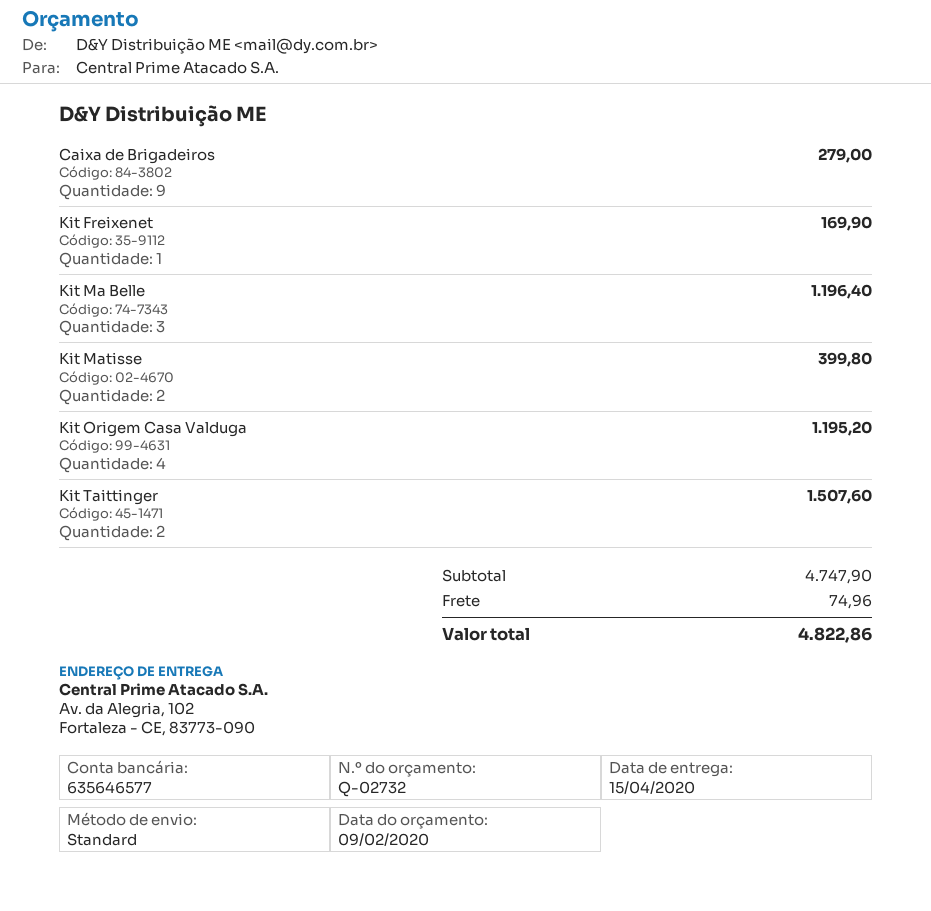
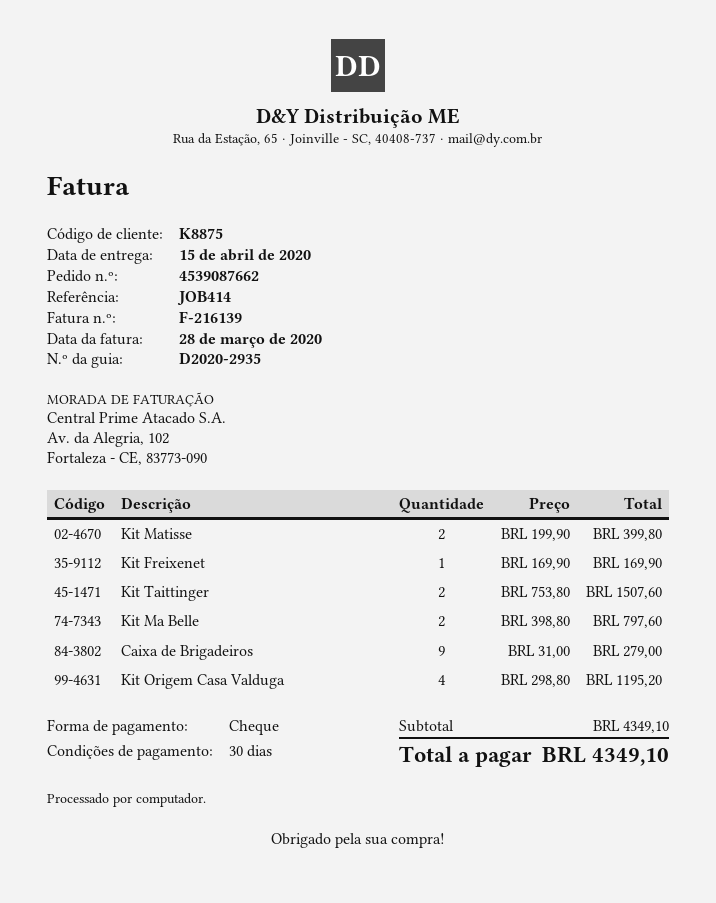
Kit Ma Belle: 3 for 1196.40 -> 2 for 797.60
subtotal: 4747.90 -> 4349.10
shipping: 74.96 -> none
total: 4822.86 -> 4349.10

